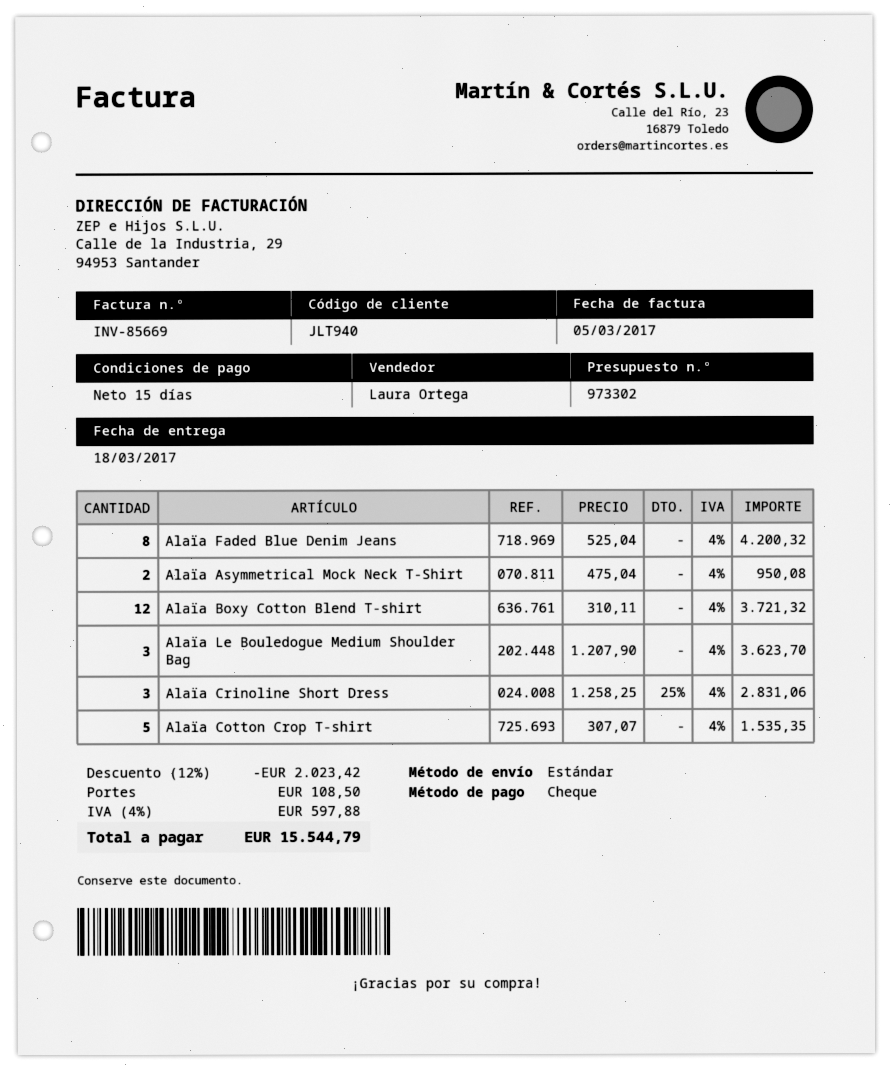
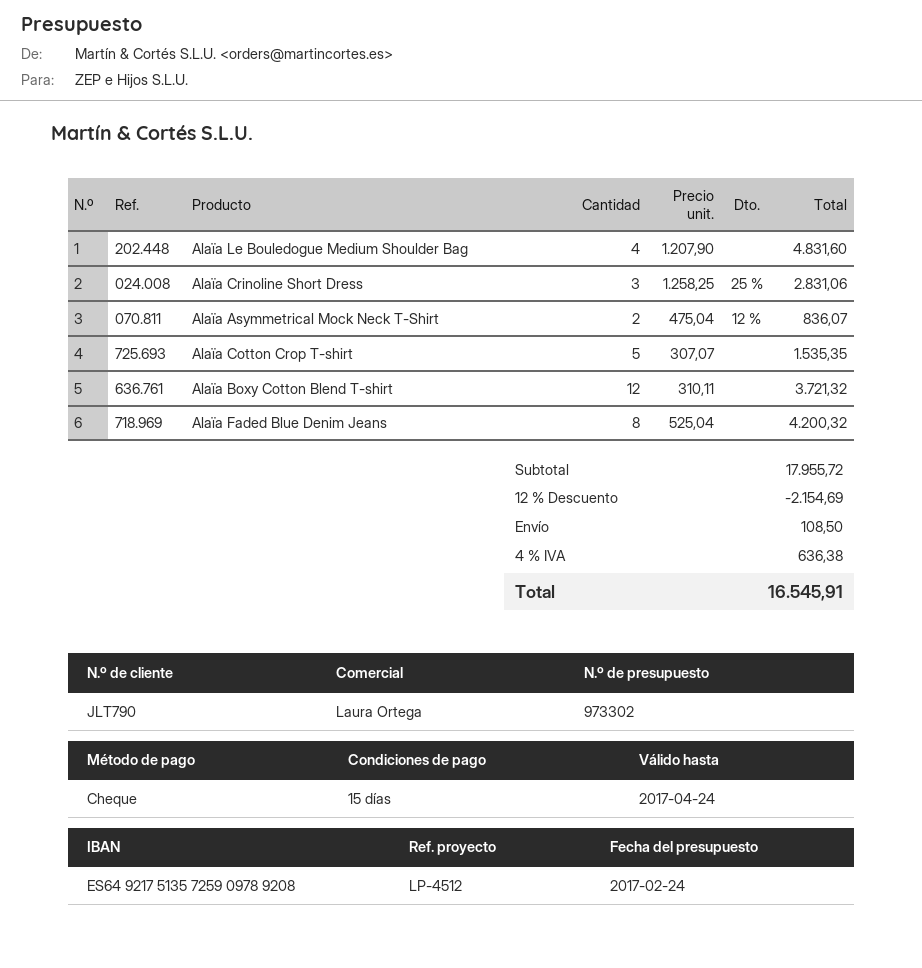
customer number: JLT940 -> JLT790
Alaïa Asymmetrical Mock Neck T-Shirt: 2 x 475.04 = 950.08 -> 2 x 475.04 - 12% = 836.07
Alaïa Le Bouledogue Medium Shoulder Bag: 3 x 1207.90 = 3623.70 -> 4 x 1207.90 = 4831.60
discount: 12% = 2023.42 -> 12% = 2154.69
tax: 4% = 597.88 -> 4% = 636.38
total: 15544.79 -> 16545.91

